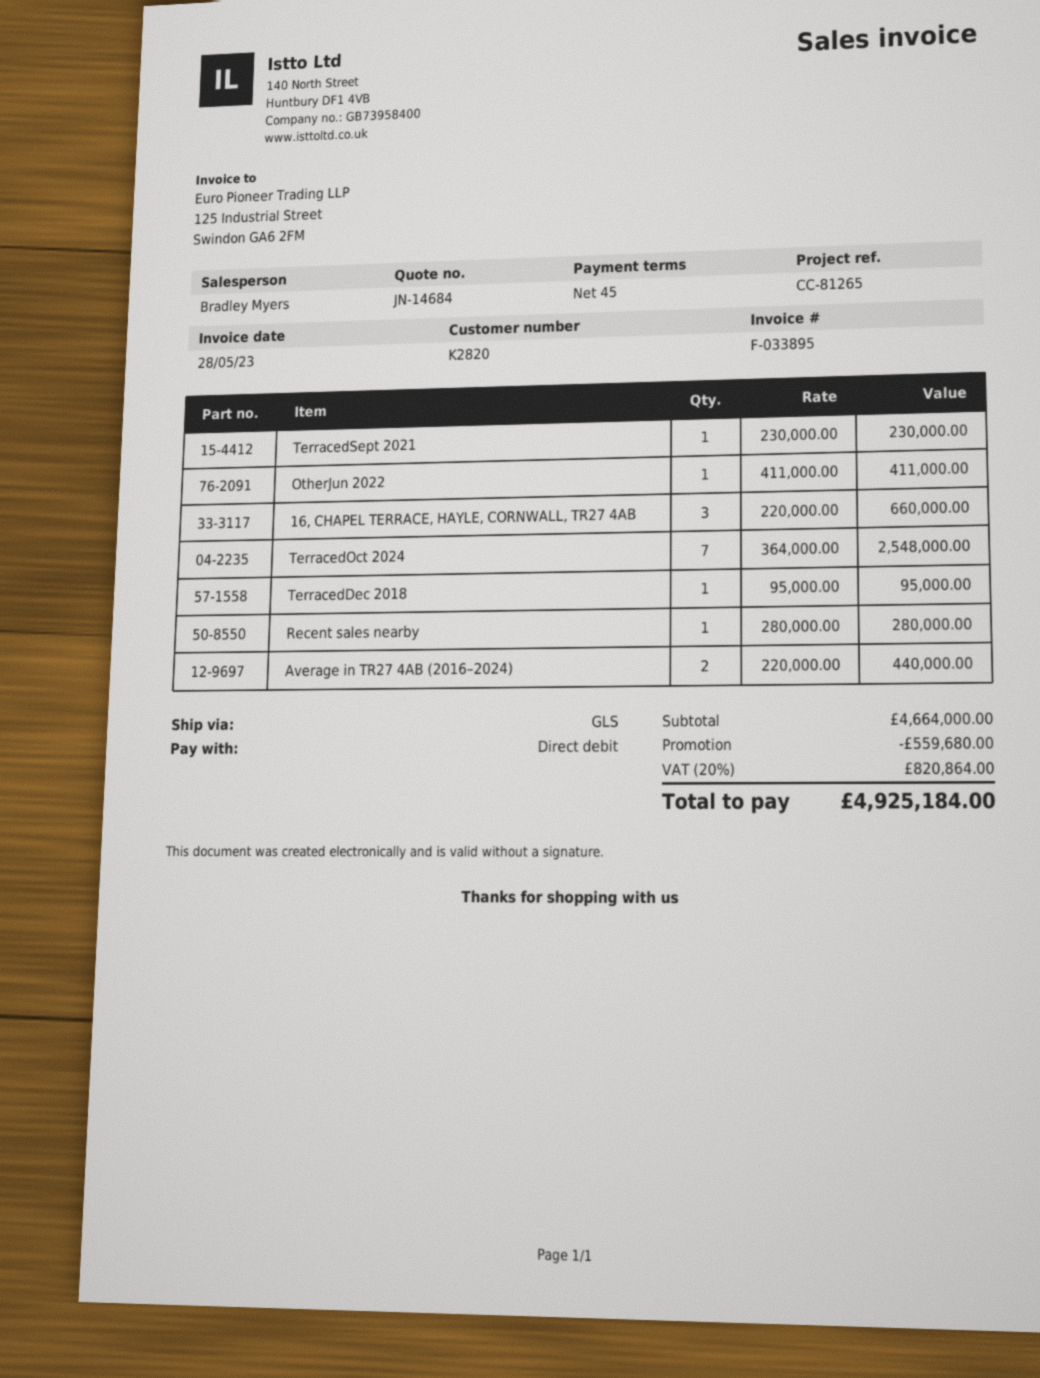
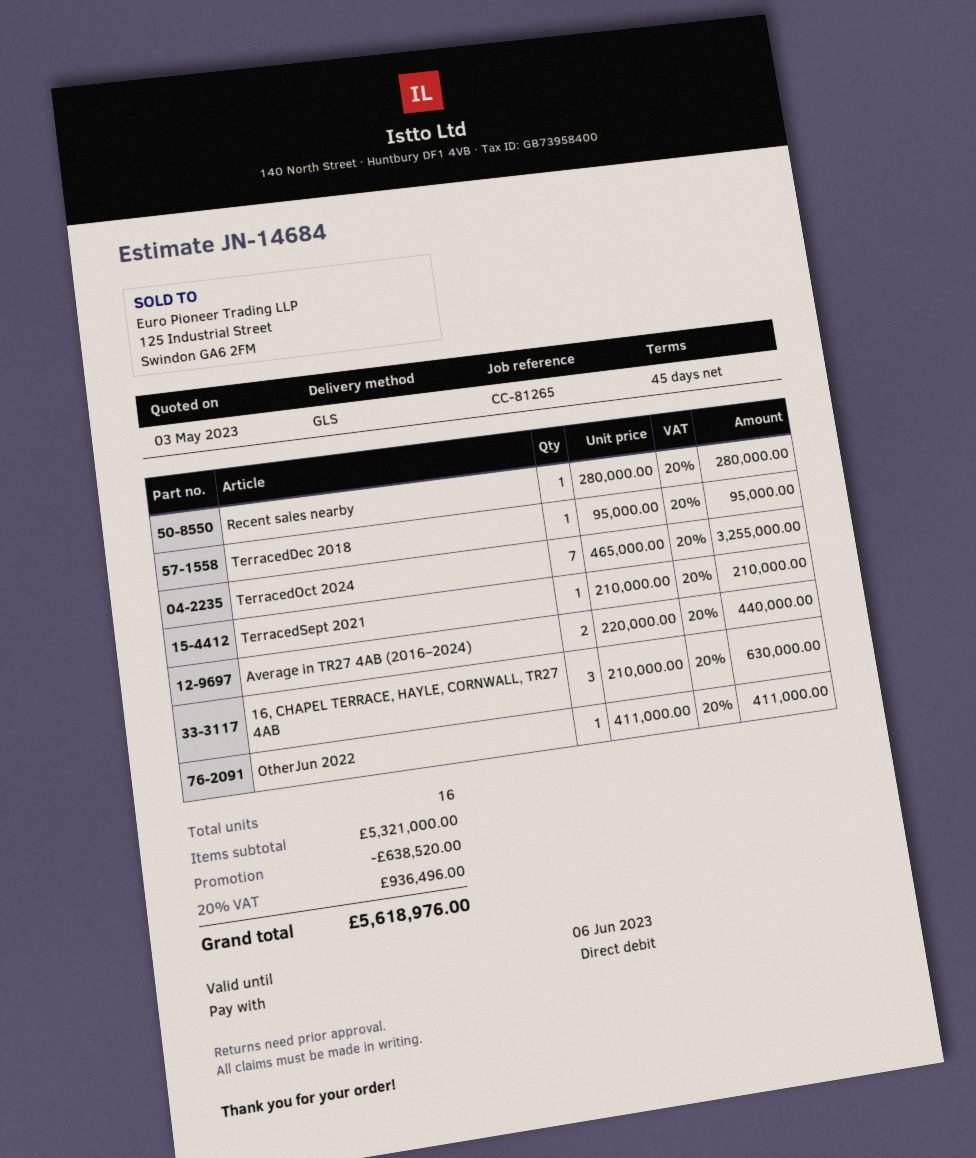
TerracedSept 2021: 1 x 230000.00 = 230000.00 -> 1 x 210000.00 = 210000.00
16, CHAPEL TERRACE, HAYLE, CORNWALL, TR27 4AB: 3 x 220000.00 = 660000.00 -> 3 x 210000.00 = 630000.00
TerracedOct 2024: 7 x 364000.00 = 2548000.00 -> 7 x 465000.00 = 3255000.00
subtotal: 4664000.00 -> 5321000.00
discount: 559680.00 -> 638520.00
tax: 20% = 820864.00 -> 20% = 936496.00
total: 4925184.00 -> 5618976.00

